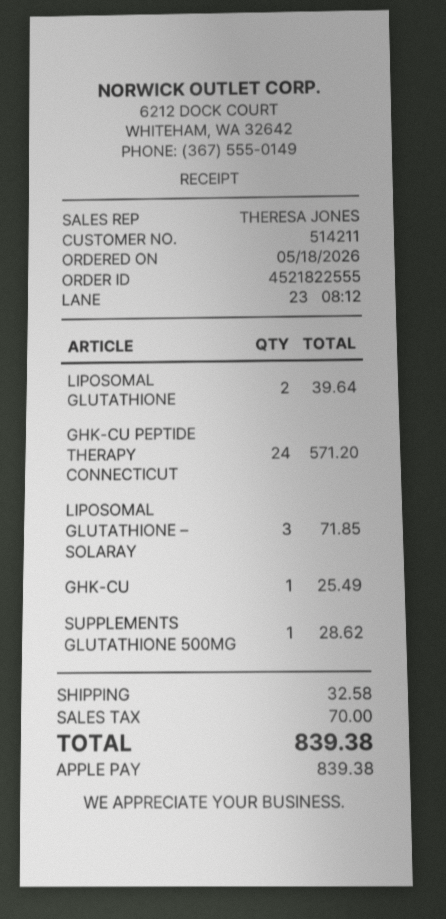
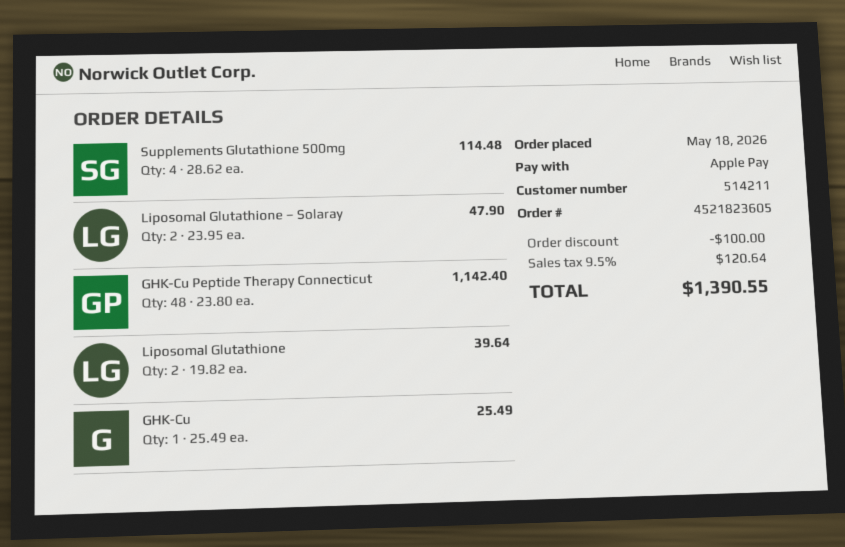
order number: 4521822555 -> 4521823605
GHK-CU PEPTIDE THERAPY CONNECTICUT: 24 for 571.20 -> 48 for 1142.40
LIPOSOMAL GLUTATHIONE – SOLARAY: 3 for 71.85 -> 2 for 47.90
SUPPLEMENTS GLUTATHIONE 500MG: 1 for 28.62 -> 4 for 114.48
discount: none -> 100.00
shipping: 32.58 -> none
tax: 70.00 -> 120.64
total: 839.38 -> 1390.55

